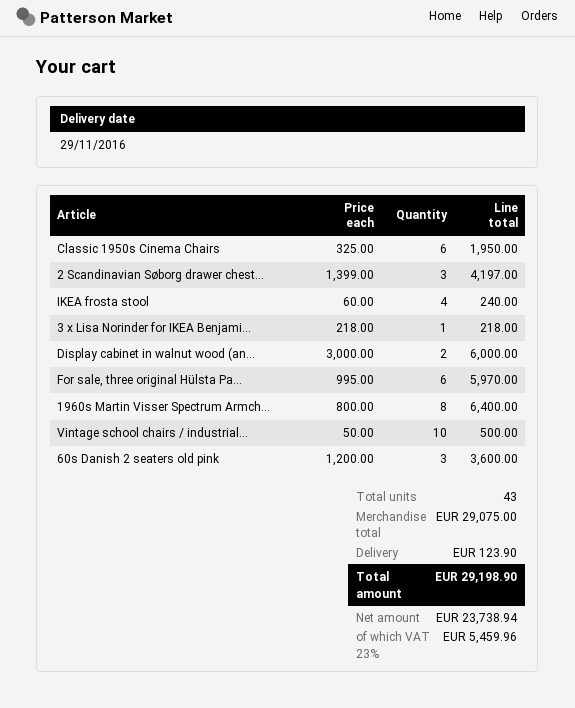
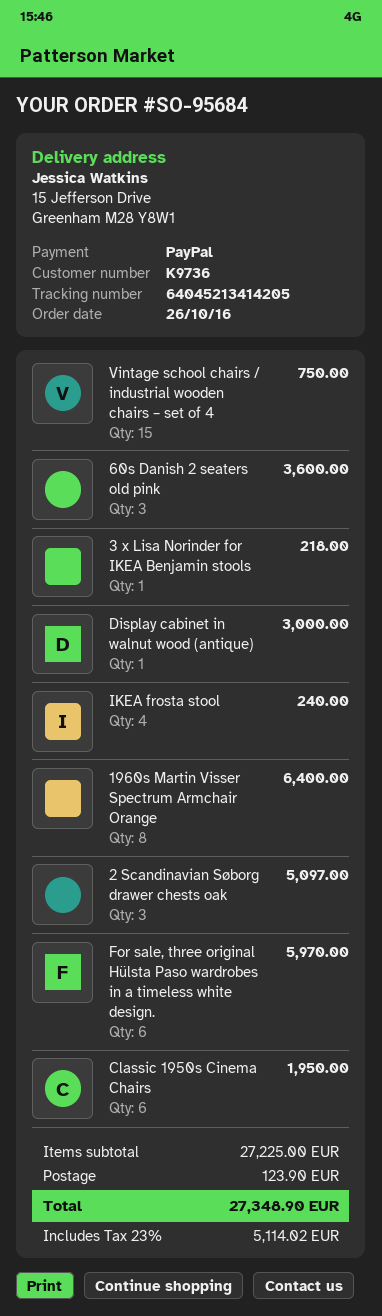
2 Scandinavian Søborg drawer chest...: 3 for 4197.00 -> 3 for 5097.00
Display cabinet in walnut wood (an...: 2 for 6000.00 -> 1 for 3000.00
Vintage school chairs / industrial...: 10 for 500.00 -> 15 for 750.00
subtotal: 29075.00 -> 27225.00
tax: 23% = 5459.96 -> 23% = 5114.02
total: 29198.90 -> 27348.90

